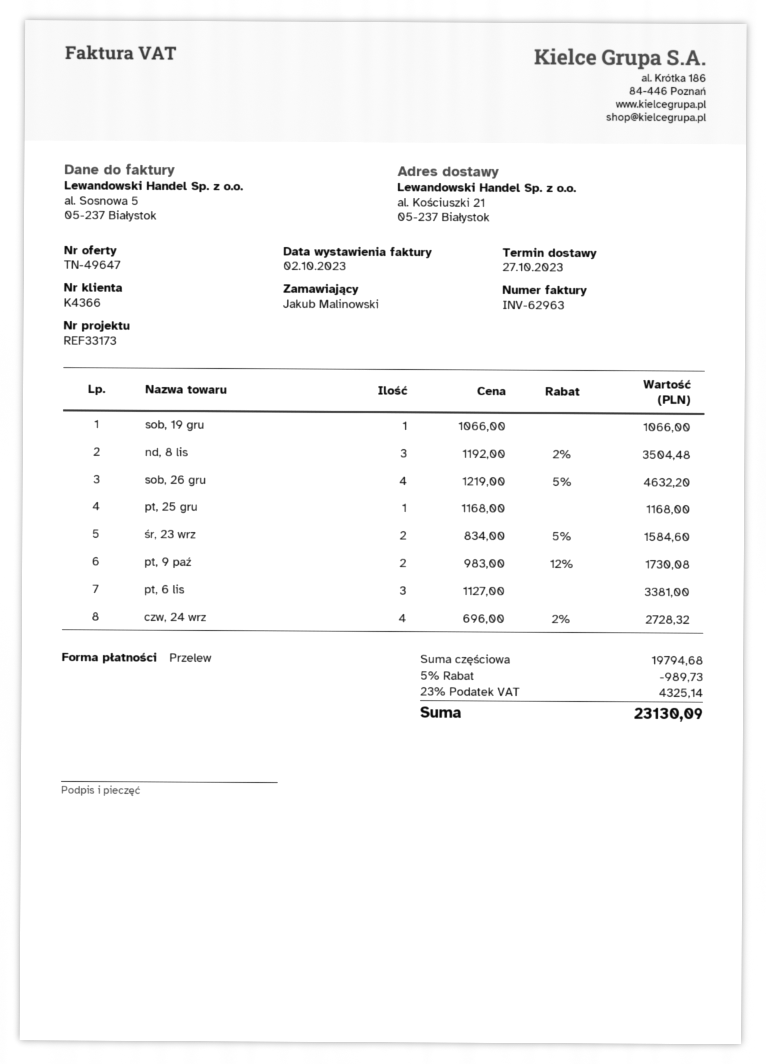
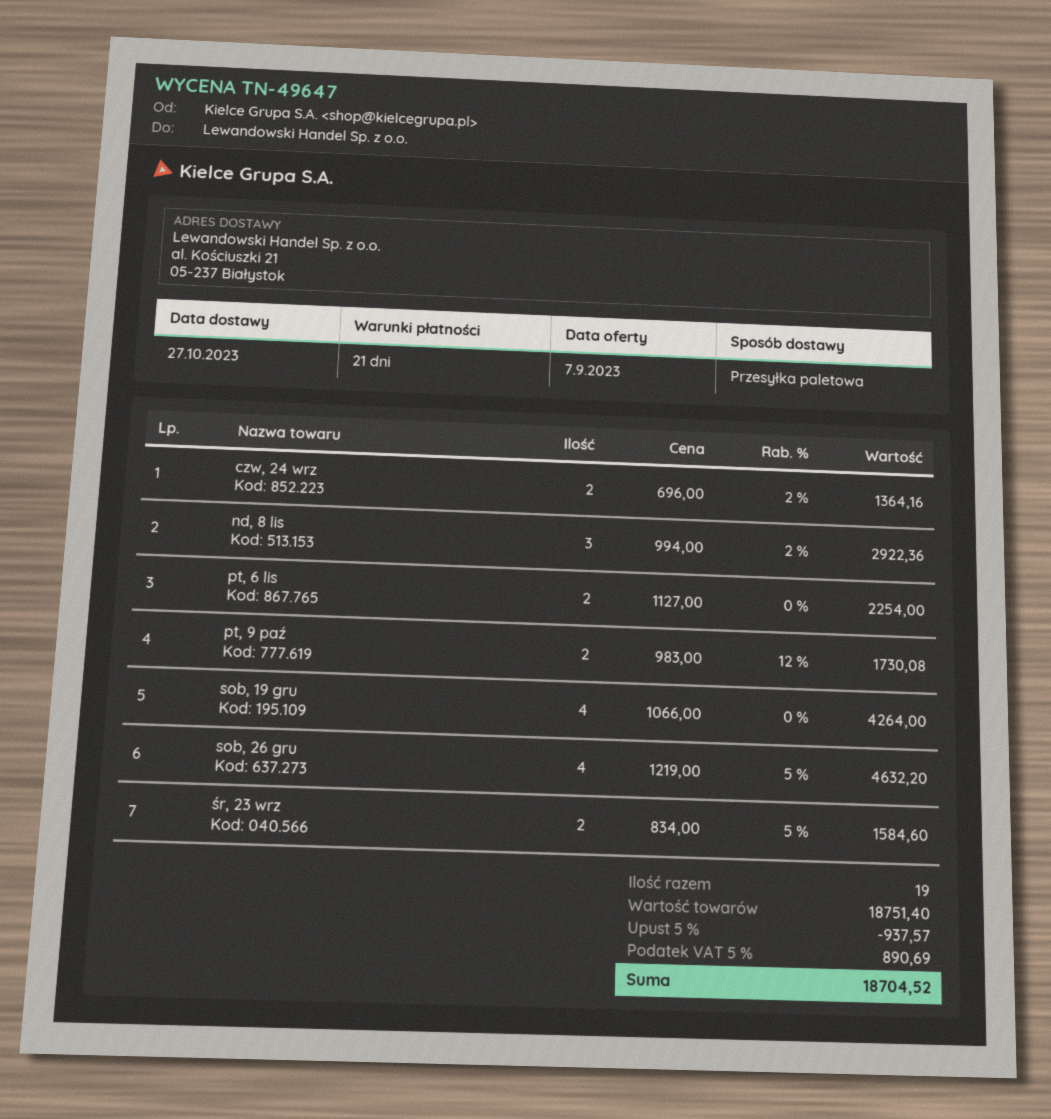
sob, 19 gru: 1 x 1066.00 = 1066.00 -> 4 x 1066.00 = 4264.00
nd, 8 lis: 3 x 1192.00 - 2% = 3504.48 -> 3 x 994.00 - 2% = 2922.36
pt, 25 gru: 1 x 1168.00 = 1168.00 -> none
pt, 6 lis: 3 x 1127.00 = 3381.00 -> 2 x 1127.00 = 2254.00
czw, 24 wrz: 4 x 696.00 - 2% = 2728.32 -> 2 x 696.00 - 2% = 1364.16
subtotal: 19794.68 -> 18751.40
discount: 5% = 989.73 -> 5% = 937.57
tax: 23% = 4325.14 -> 5% = 890.69
total: 23130.09 -> 18704.52

